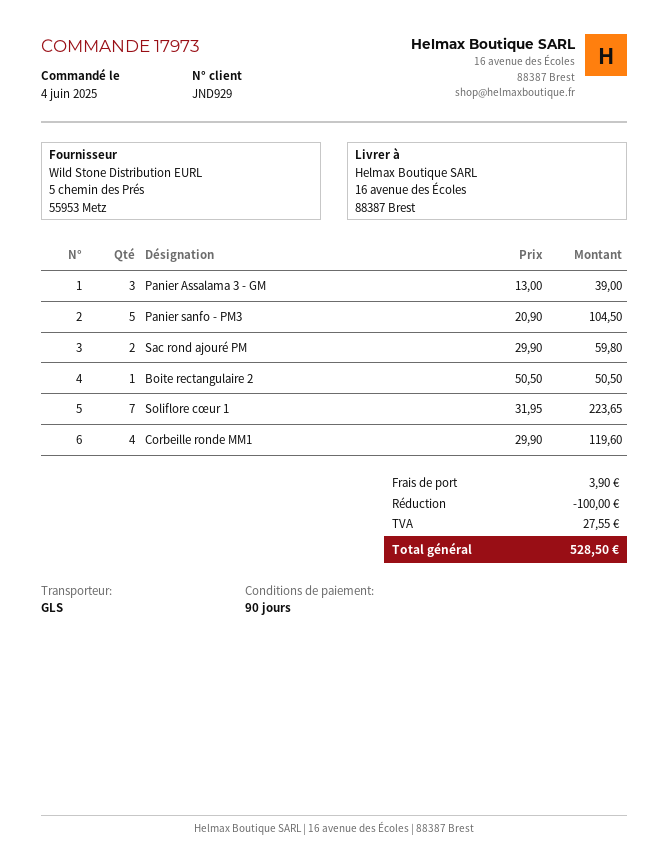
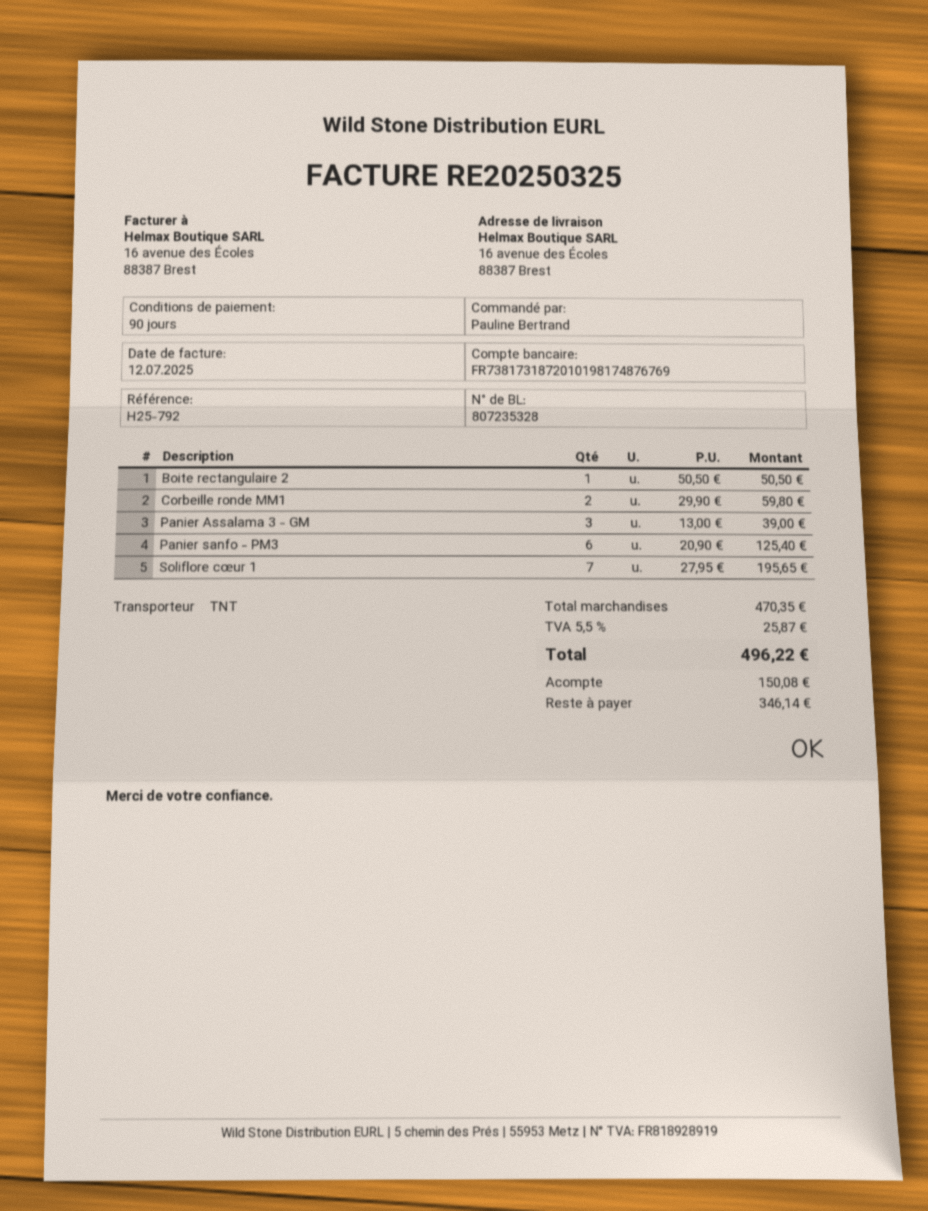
shipping method: GLS -> TNT
Panier sanfo - PM3: 5 x 20.90 = 104.50 -> 6 x 20.90 = 125.40
Sac rond ajouré PM: 2 x 29.90 = 59.80 -> none
Soliflore cœur 1: 7 x 31.95 = 223.65 -> 7 x 27.95 = 195.65
Corbeille ronde MM1: 4 x 29.90 = 119.60 -> 2 x 29.90 = 59.80
discount: 100.00 -> none
shipping: 3.90 -> none
tax: 27.55 -> 25.87
total: 528.50 -> 496.22

